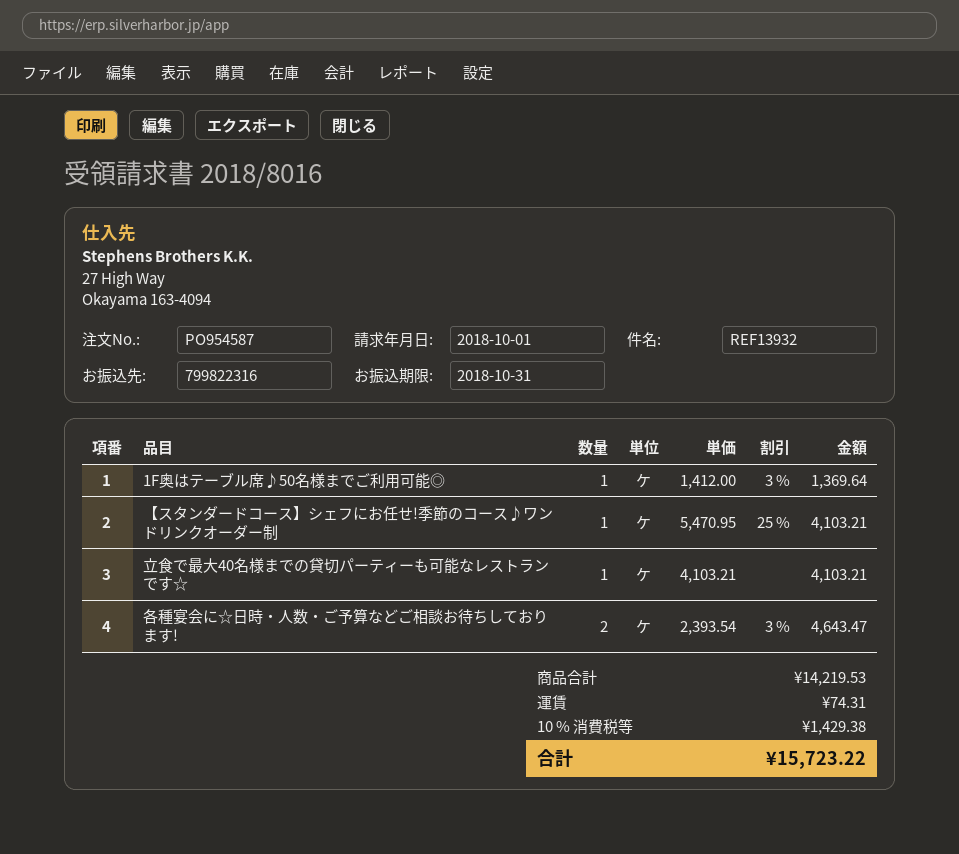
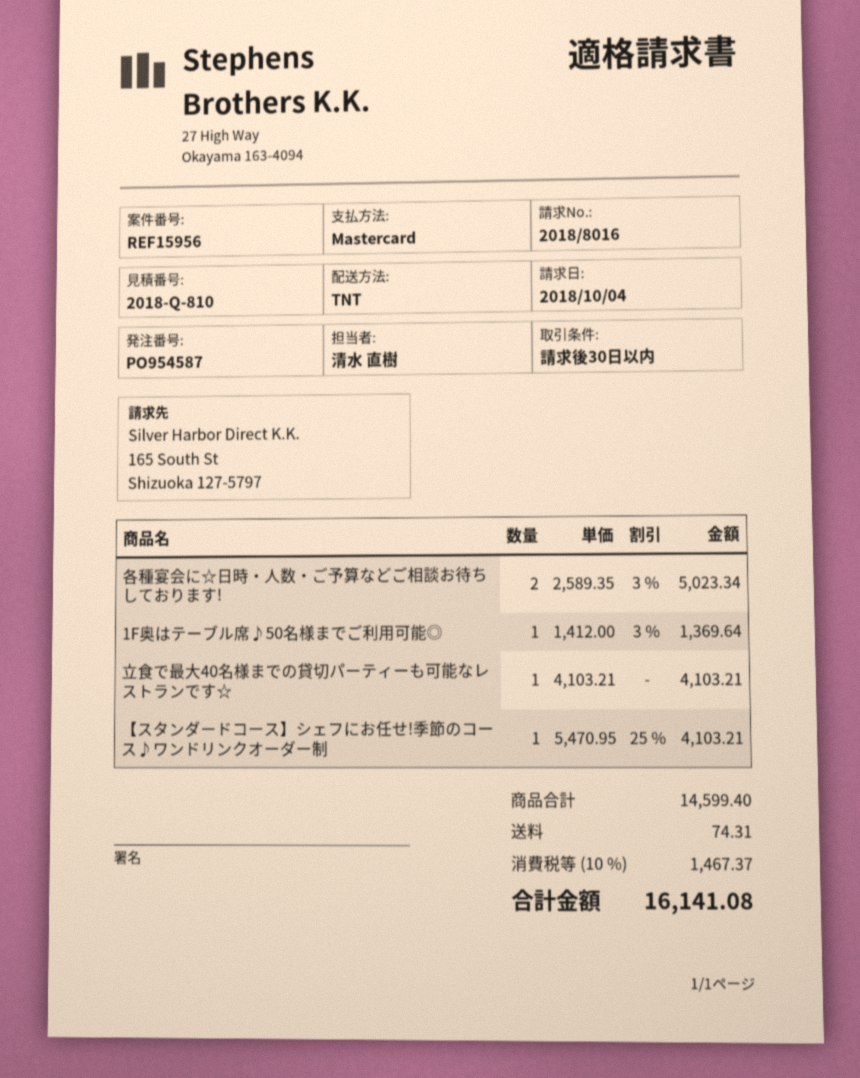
invoice date: 2018-10-01 -> 2018-10-04
reference: REF13932 -> REF15956
各種宴会に☆日時・人数・ご予算などご相談お待ちしております!: 2 x 2393.54 - 3% = 4643.47 -> 2 x 2589.35 - 3% = 5023.34
subtotal: 14219.53 -> 14599.40
tax: 10% = 1429.38 -> 10% = 1467.37
total: 15723.22 -> 16141.08

